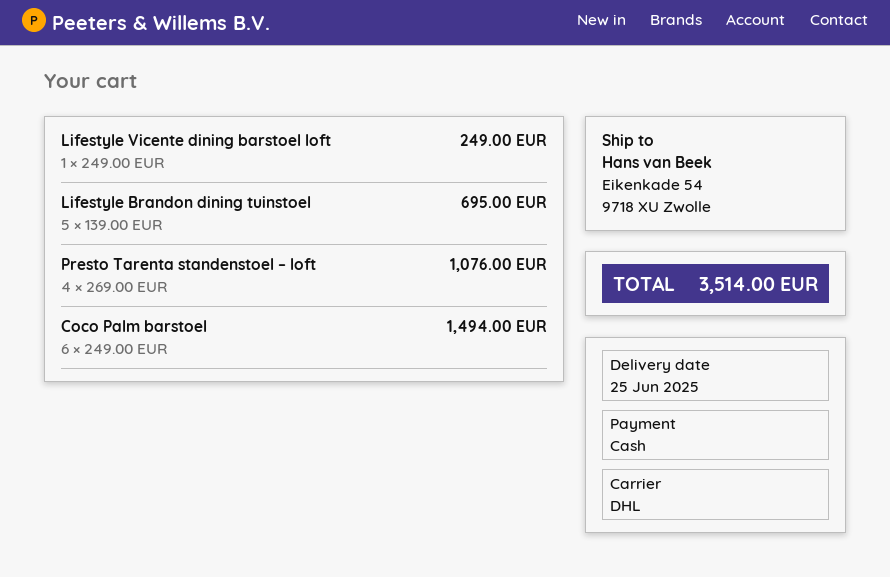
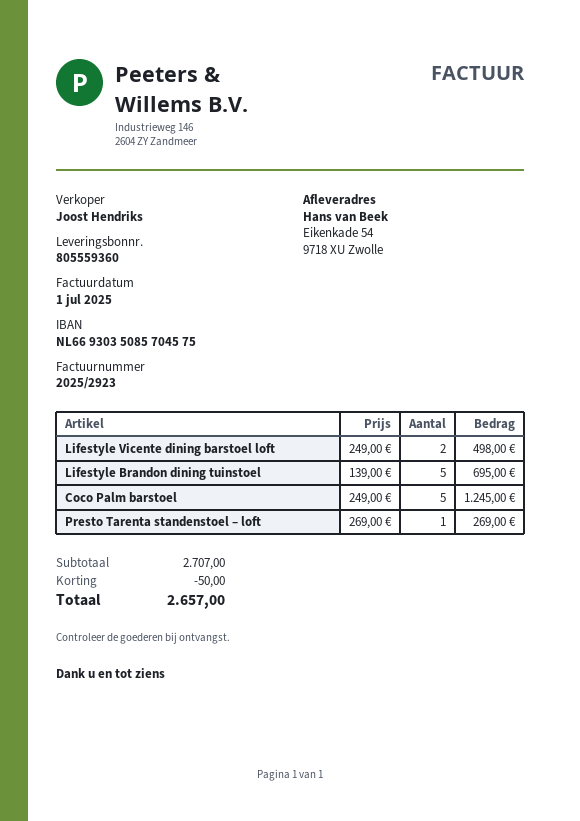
Lifestyle Vicente dining barstoel loft: 1 x 249.00 = 249.00 -> 2 x 249.00 = 498.00
Presto Tarenta standenstoel – loft: 4 x 269.00 = 1076.00 -> 1 x 269.00 = 269.00
Coco Palm barstoel: 6 x 249.00 = 1494.00 -> 5 x 249.00 = 1245.00
discount: none -> 50.00
total: 3514.00 -> 2657.00

